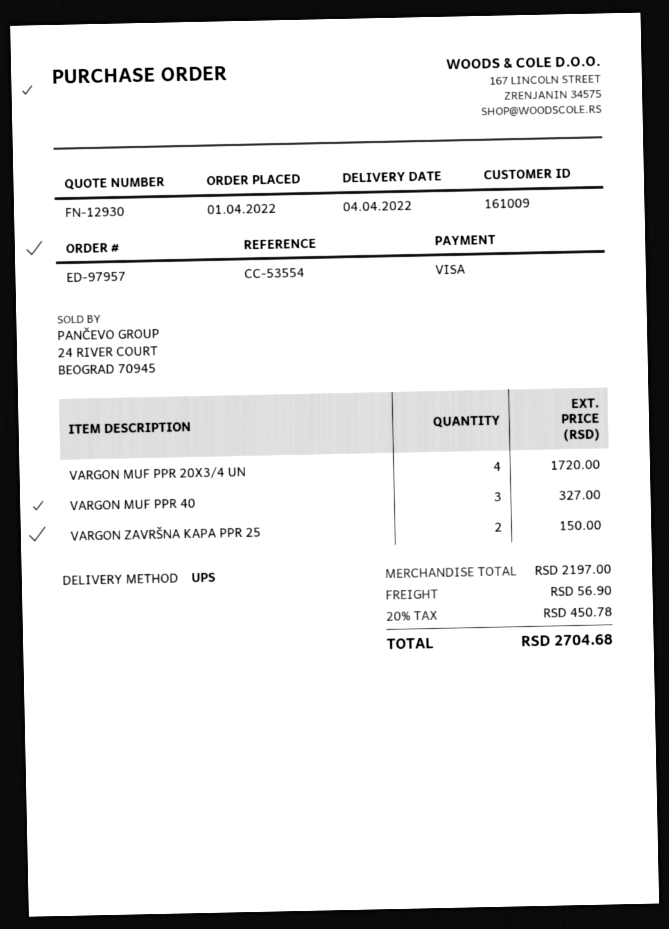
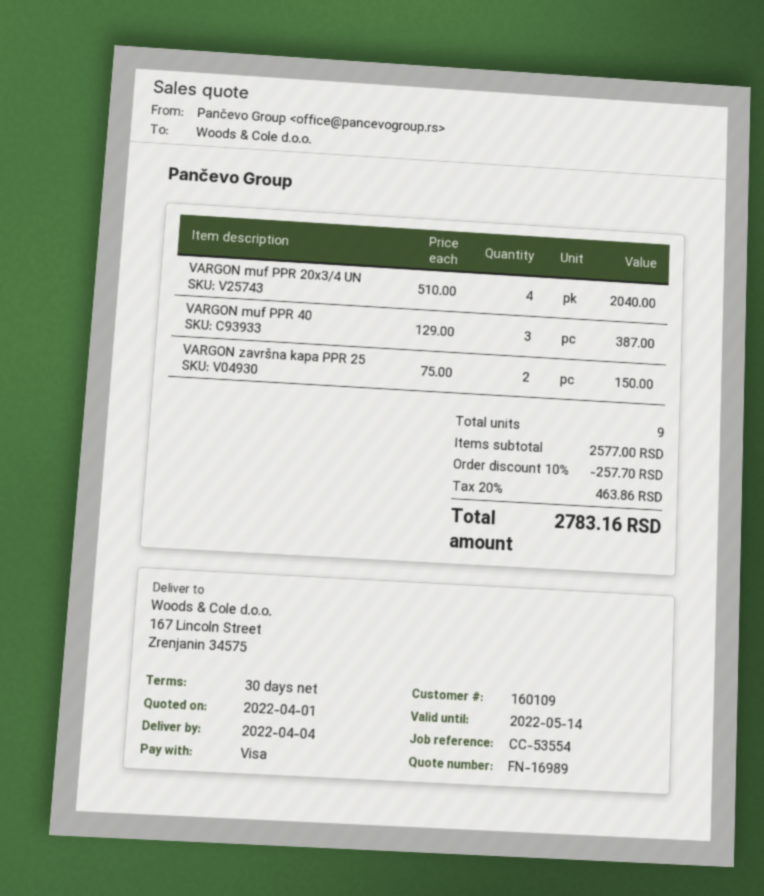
quote number: FN-12930 -> FN-16989
customer number: 161009 -> 160109
VARGON MUF PPR 20X3/4 UN: 4 for 1720.00 -> 4 for 2040.00
VARGON MUF PPR 40: 3 for 327.00 -> 3 for 387.00
subtotal: 2197.00 -> 2577.00
discount: none -> 10% = 257.70
shipping: 56.90 -> none
tax: 20% = 450.78 -> 20% = 463.86
total: 2704.68 -> 2783.16

